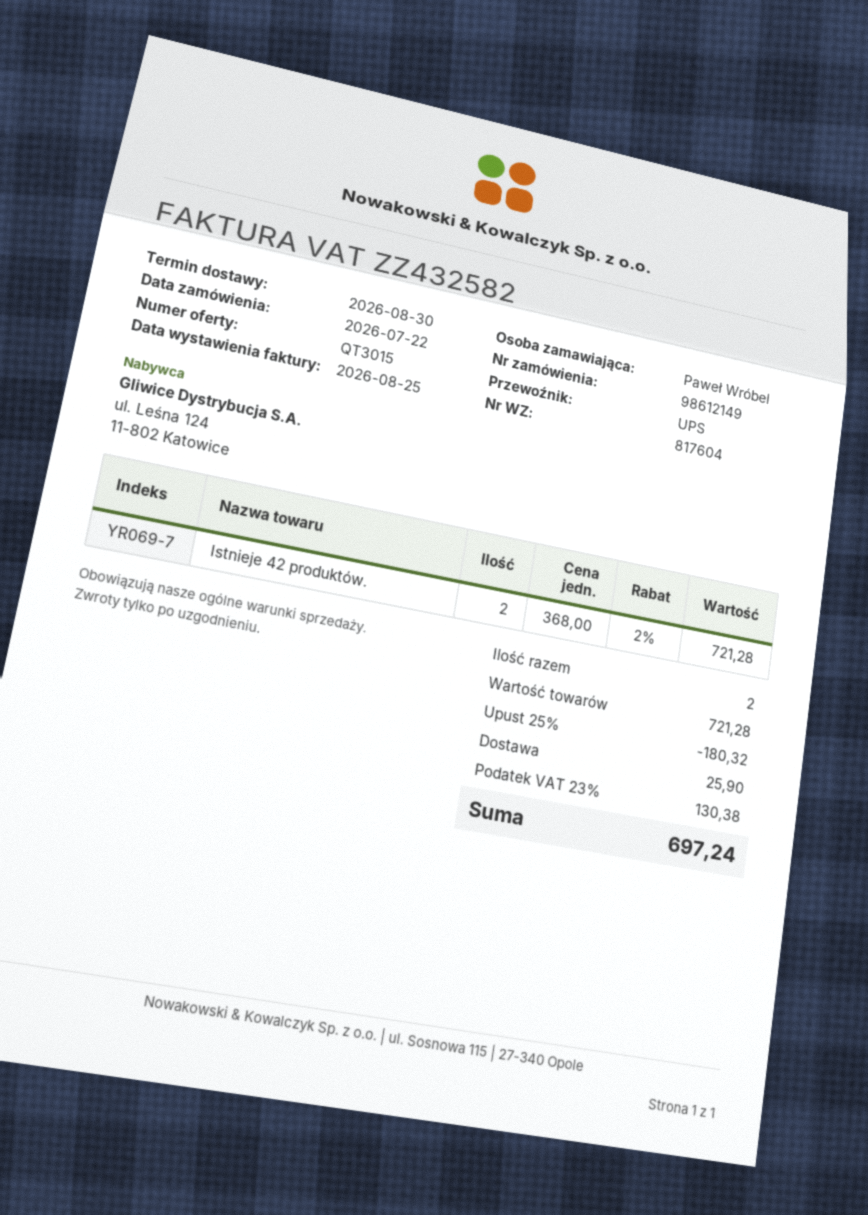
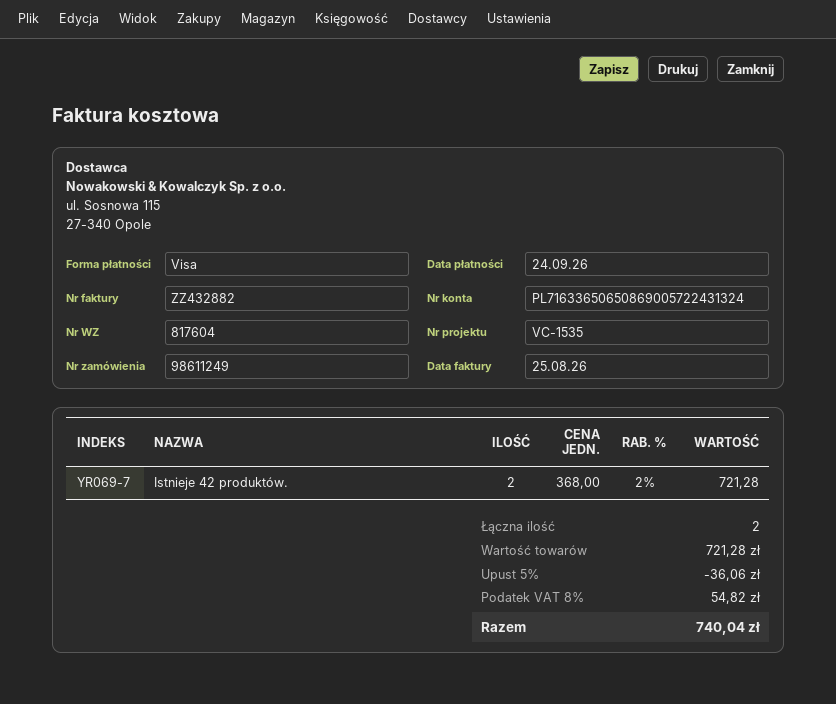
order number: 98612149 -> 98611249
invoice number: ZZ432582 -> ZZ432882
discount: 25% = 180.32 -> 5% = 36.06
shipping: 25.90 -> none
tax: 23% = 130.38 -> 8% = 54.82
total: 697.24 -> 740.04

